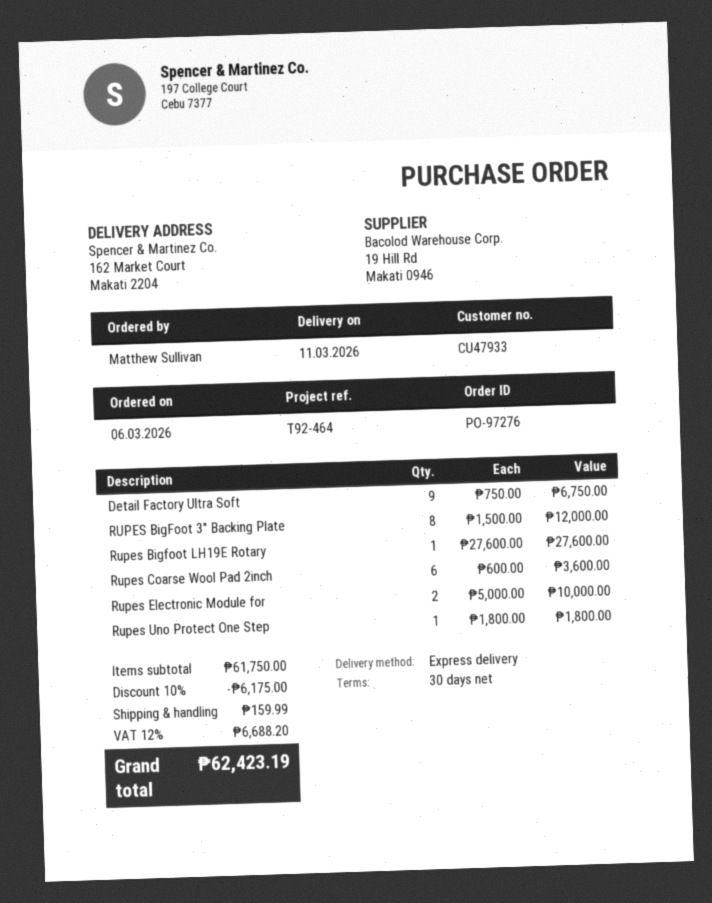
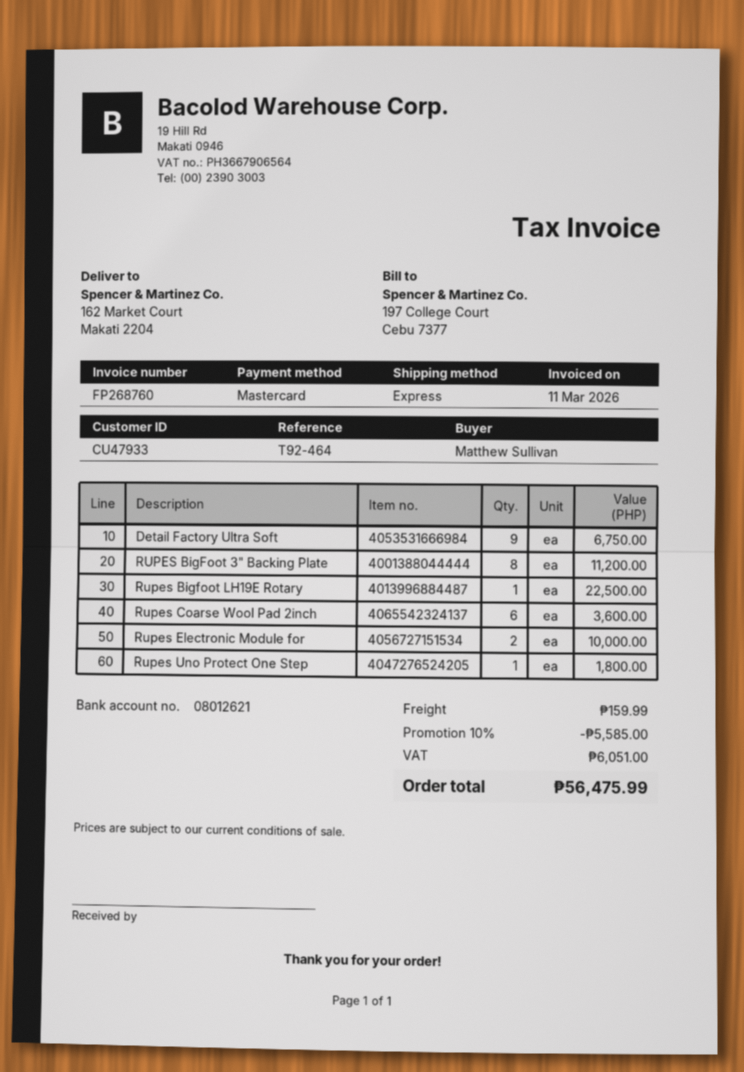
RUPES BigFoot 3" Backing Plate: 8 for 12000.00 -> 8 for 11200.00
Rupes Bigfoot LH19E Rotary: 1 for 27600.00 -> 1 for 22500.00
discount: 10% = 6175.00 -> 10% = 5585.00
tax: 6688.20 -> 6051.00
total: 62423.19 -> 56475.99

